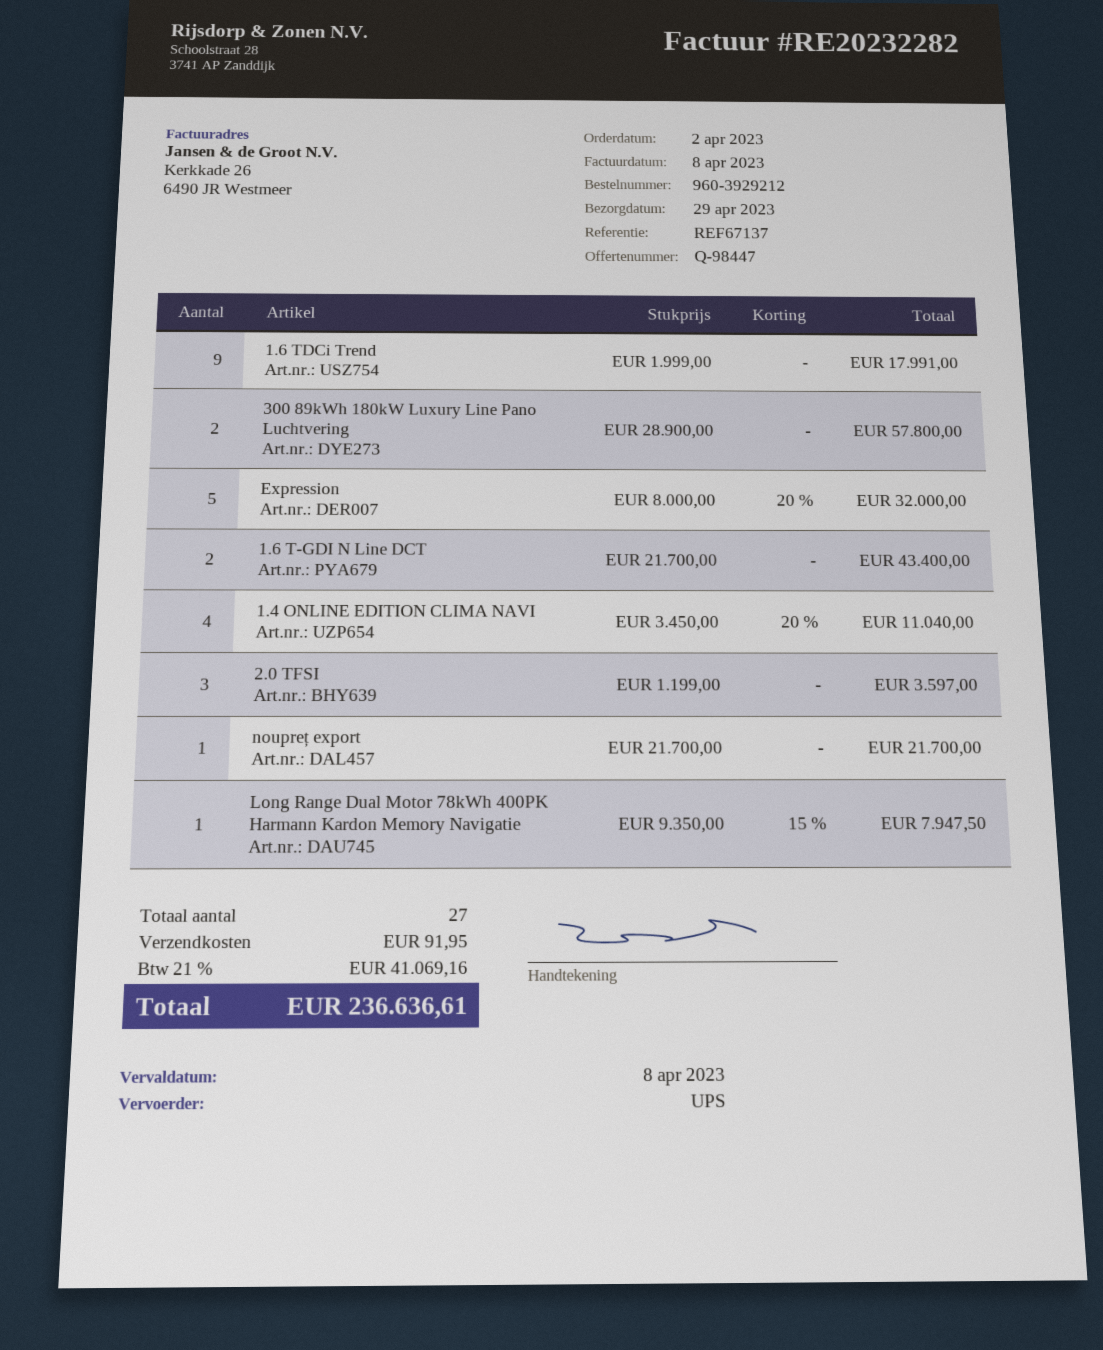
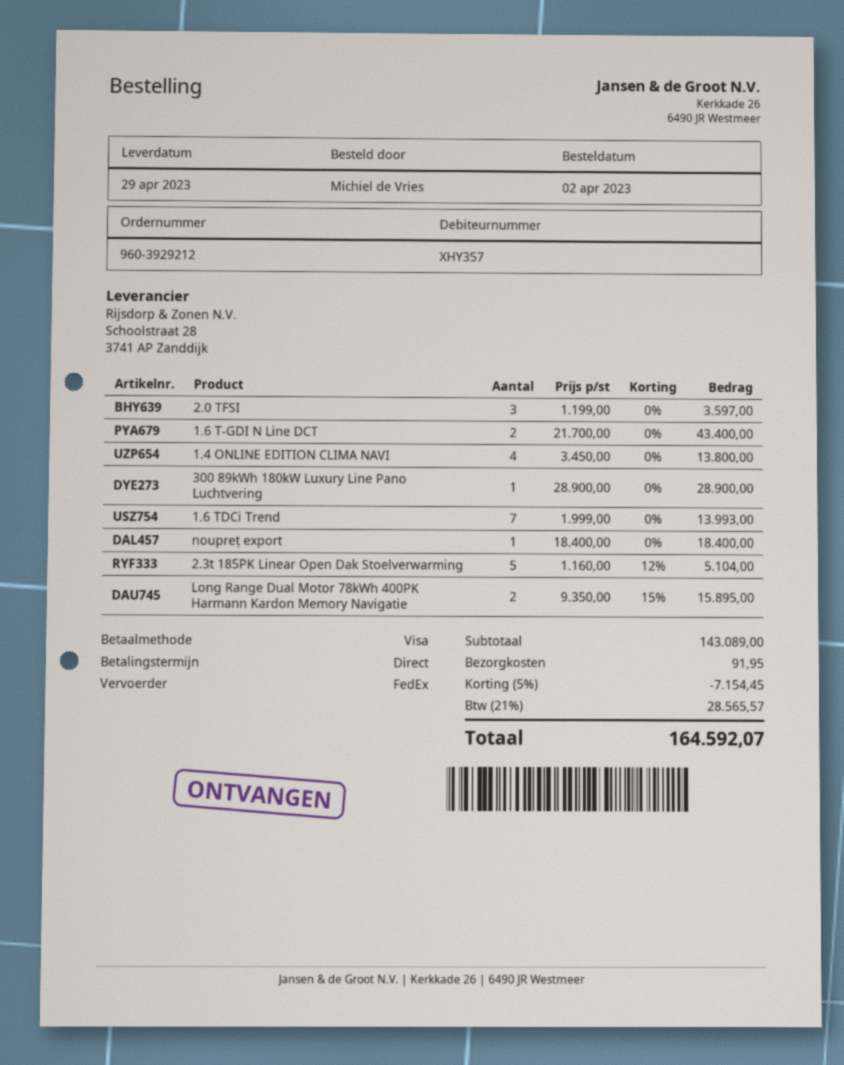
shipping method: UPS -> FedEx
1.6 TDCi Trend: 9 x 1999.00 = 17991.00 -> 7 x 1999.00 = 13993.00
300 89kWh 180kW Luxury Line Pano Luchtvering: 2 x 28900.00 = 57800.00 -> 1 x 28900.00 = 28900.00
Expression: 5 x 8000.00 - 20% = 32000.00 -> none
1.4 ONLINE EDITION CLIMA NAVI: 4 x 3450.00 - 20% = 11040.00 -> 4 x 3450.00 = 13800.00
noupreț export: 1 x 21700.00 = 21700.00 -> 1 x 18400.00 = 18400.00
Long Range Dual Motor 78kWh 400PK Harmann Kardon Memory Navigatie: 1 x 9350.00 - 15% = 7947.50 -> 2 x 9350.00 - 15% = 15895.00
2.3t 185PK Linear Open Dak Stoelverwarming: none -> 5 x 1160.00 - 12% = 5104.00
discount: none -> 5% = 7154.45
tax: 21% = 41069.16 -> 21% = 28565.57
total: 236636.61 -> 164592.07

